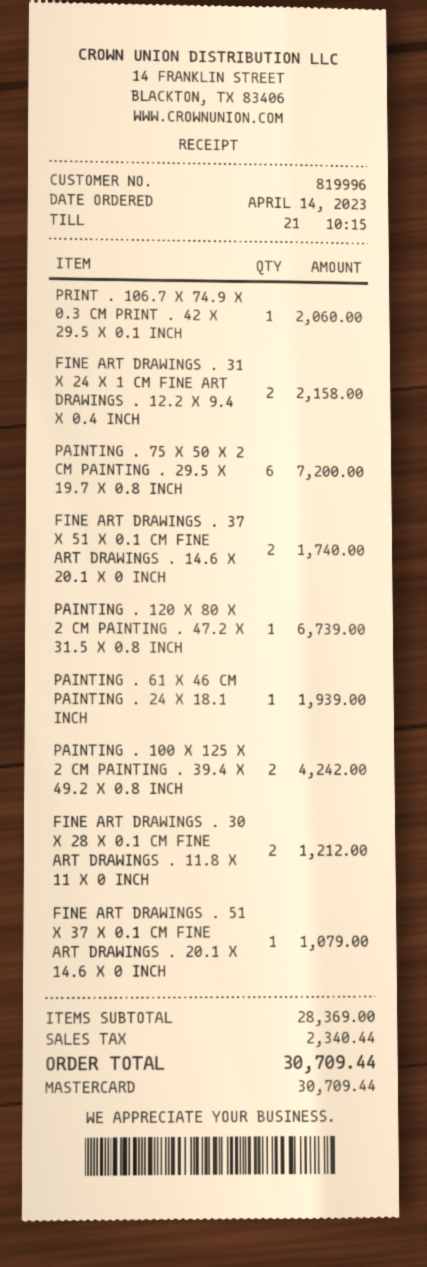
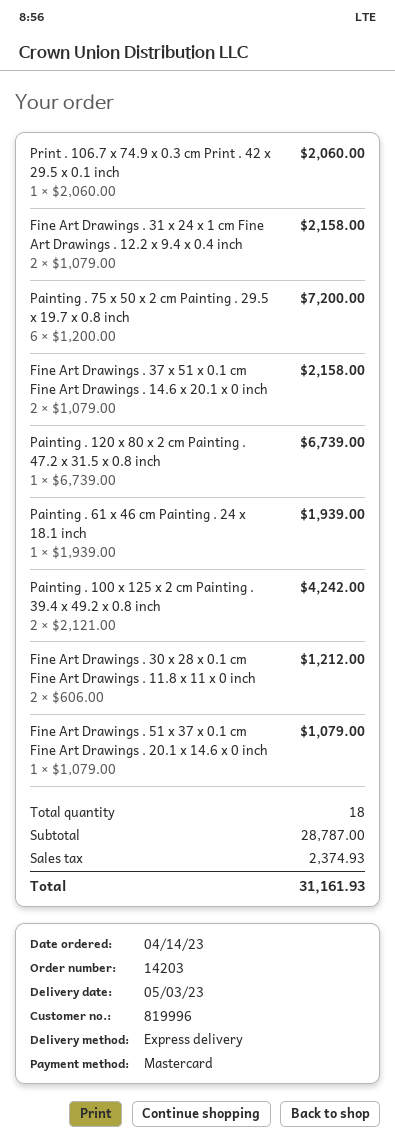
FINE ART DRAWINGS . 37 X 51 X 0.1 CM FINE ART DRAWINGS . 14.6 X 20.1 X 0 INCH: 2 for 1740.00 -> 2 for 2158.00
subtotal: 28369.00 -> 28787.00
tax: 2340.44 -> 2374.93
total: 30709.44 -> 31161.93

